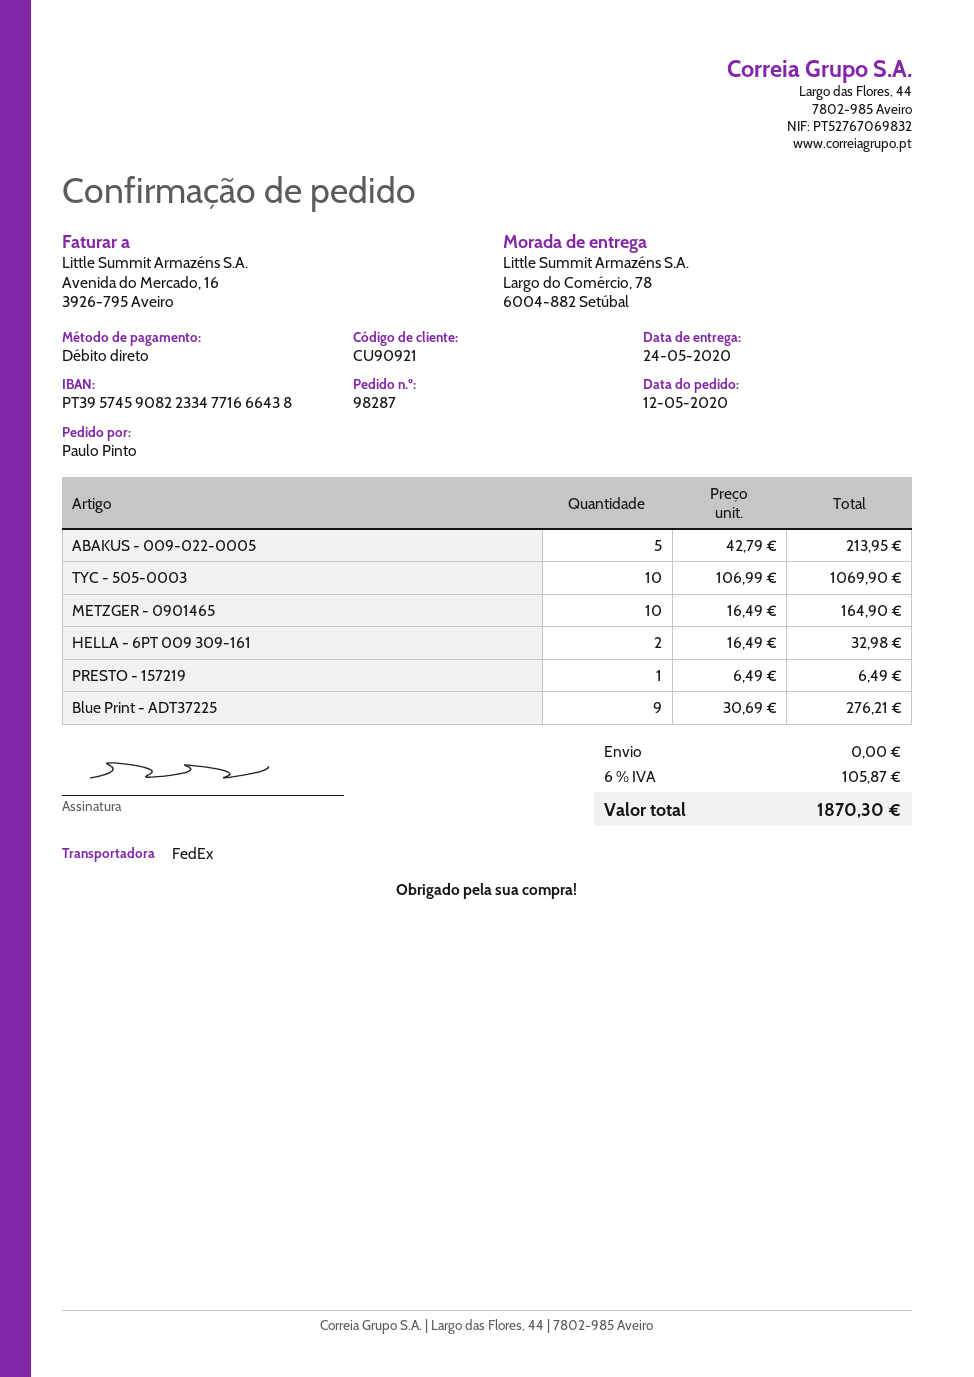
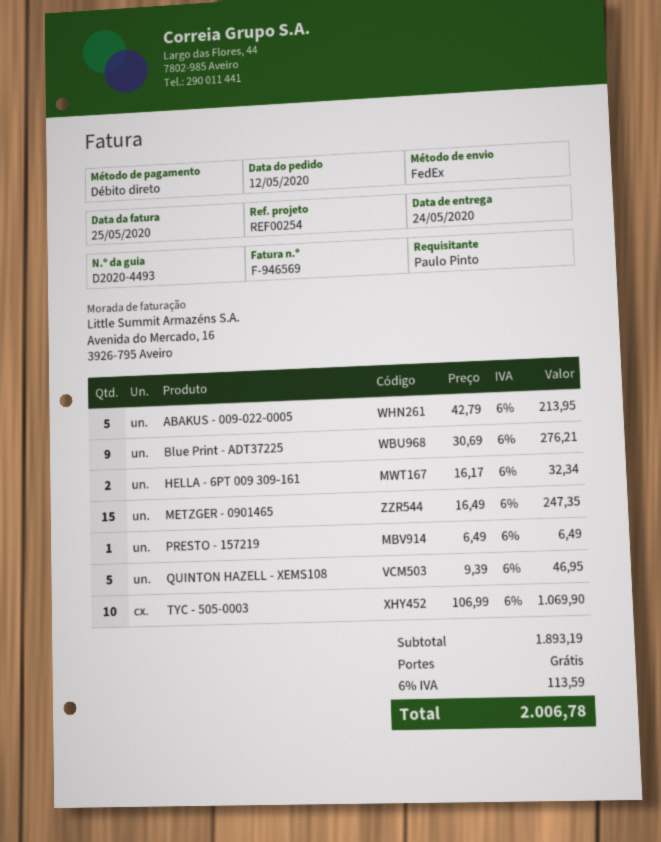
METZGER - 0901465: 10 x 16.49 = 164.90 -> 15 x 16.49 = 247.35
HELLA - 6PT 009 309-161: 2 x 16.49 = 32.98 -> 2 x 16.17 = 32.34
QUINTON HAZELL - XEMS108: none -> 5 x 9.39 = 46.95
tax: 6% = 105.87 -> 6% = 113.59
total: 1870.30 -> 2006.78

